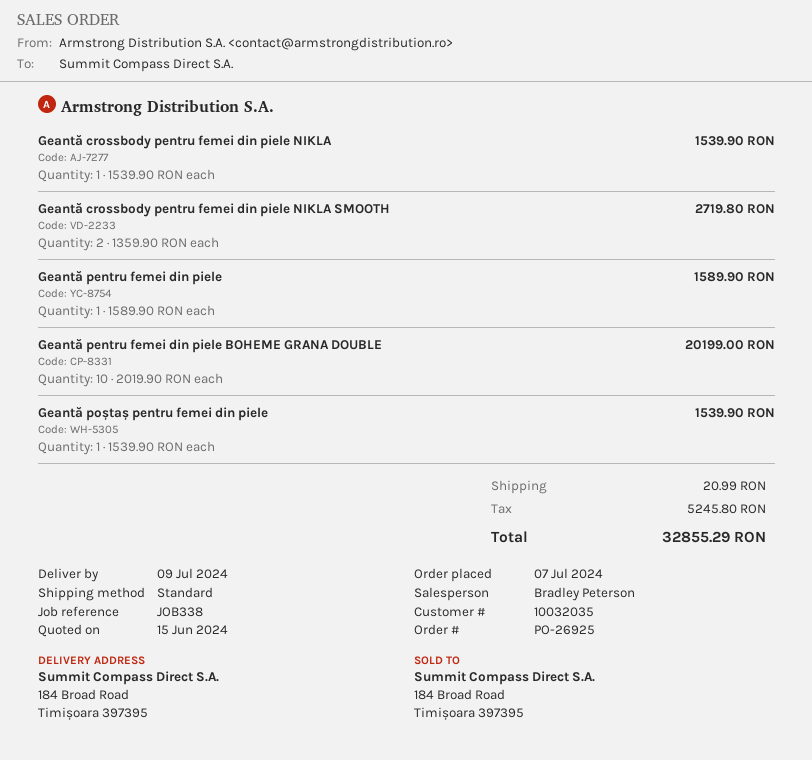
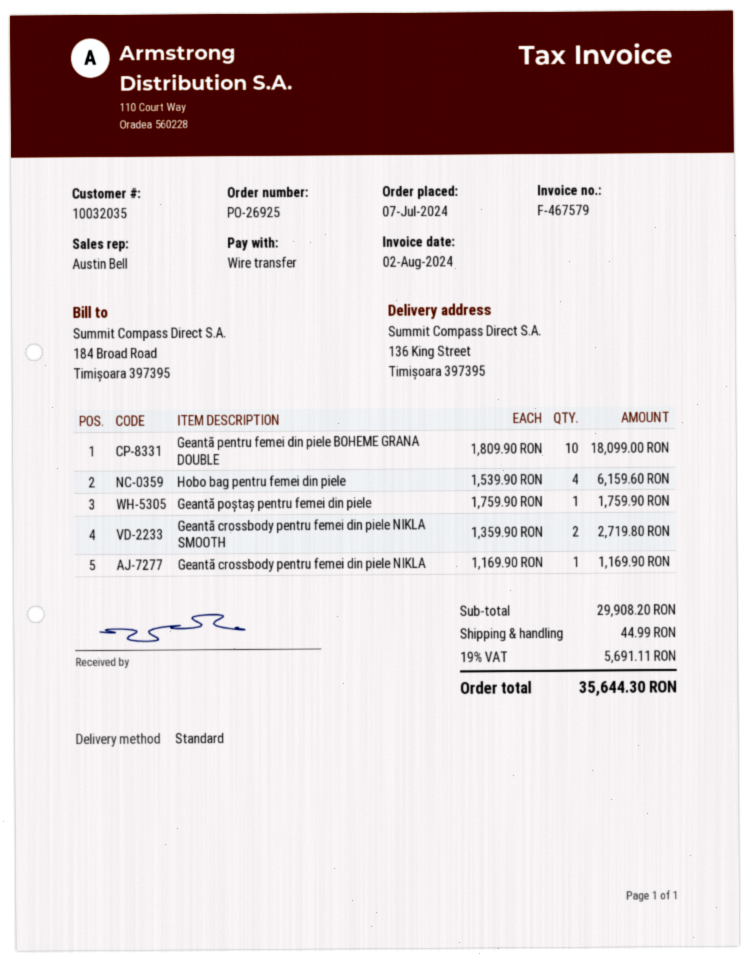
sales rep: Bradley Peterson -> Austin Bell
ship to: 184 Broad Road, Timișoara 397395 -> 136 King Street, Timișoara 397395
Geantă crossbody pentru femei din piele NIKLA: 1 x 1539.90 = 1539.90 -> 1 x 1169.90 = 1169.90
Geantă pentru femei din piele: 1 x 1589.90 = 1589.90 -> none
Geantă pentru femei din piele BOHEME GRANA DOUBLE: 10 x 2019.90 = 20199.00 -> 10 x 1809.90 = 18099.00
Geantă poștaș pentru femei din piele: 1 x 1539.90 = 1539.90 -> 1 x 1759.90 = 1759.90
Hobo bag pentru femei din piele: none -> 4 x 1539.90 = 6159.60
shipping: 20.99 -> 44.99
tax: 5245.80 -> 5691.11
total: 32855.29 -> 35644.30

